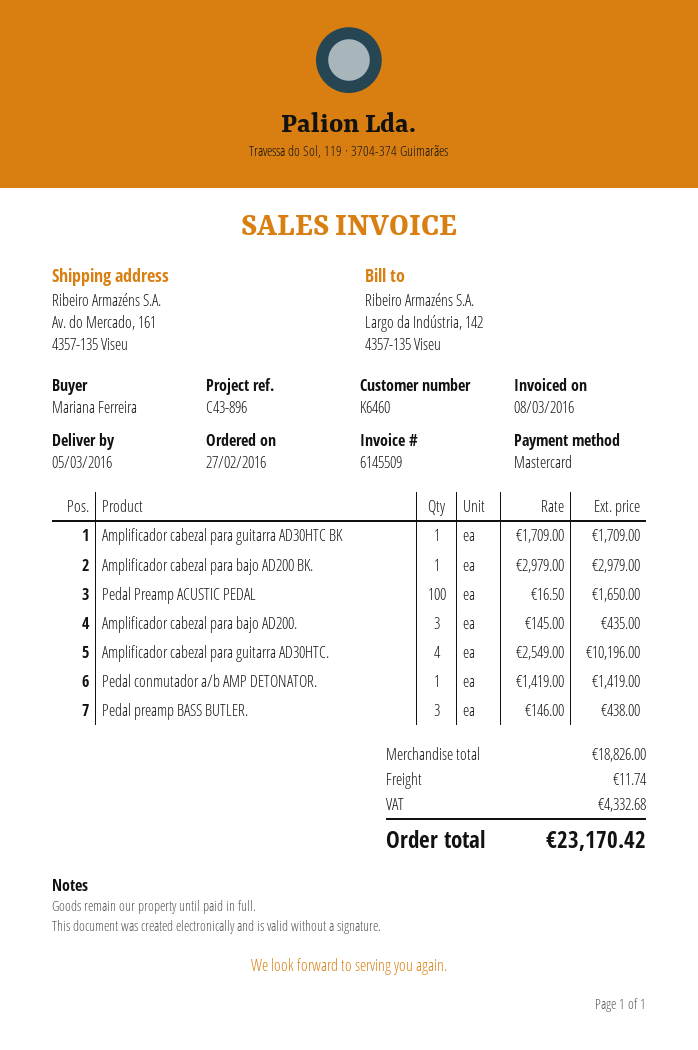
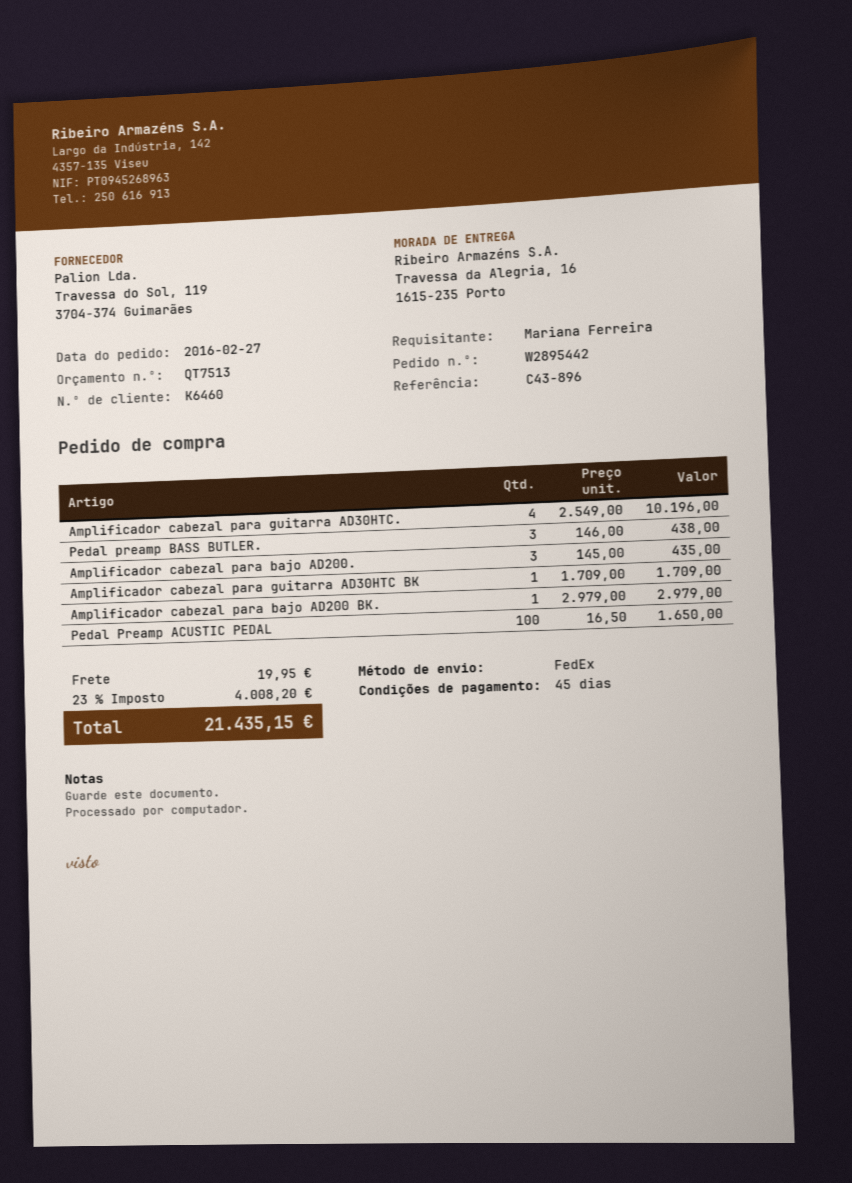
ship to: Av. do Mercado, 161, 4357-135 Viseu -> Travessa da Alegria, 16, 1615-235 Porto
Pedal conmutador a/b AMP DETONATOR.: 1 x 1419.00 = 1419.00 -> none
shipping: 11.74 -> 19.95
tax: 4332.68 -> 4008.20
total: 23170.42 -> 21435.15

